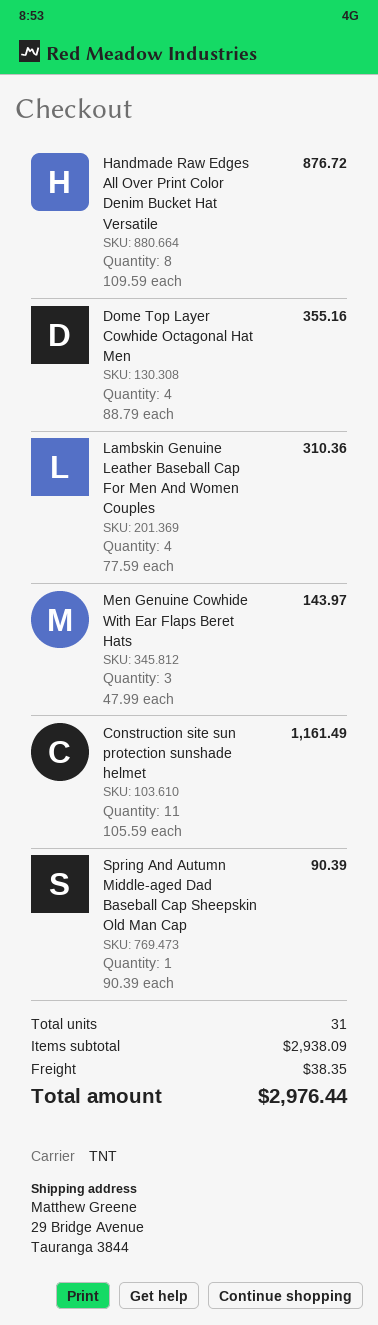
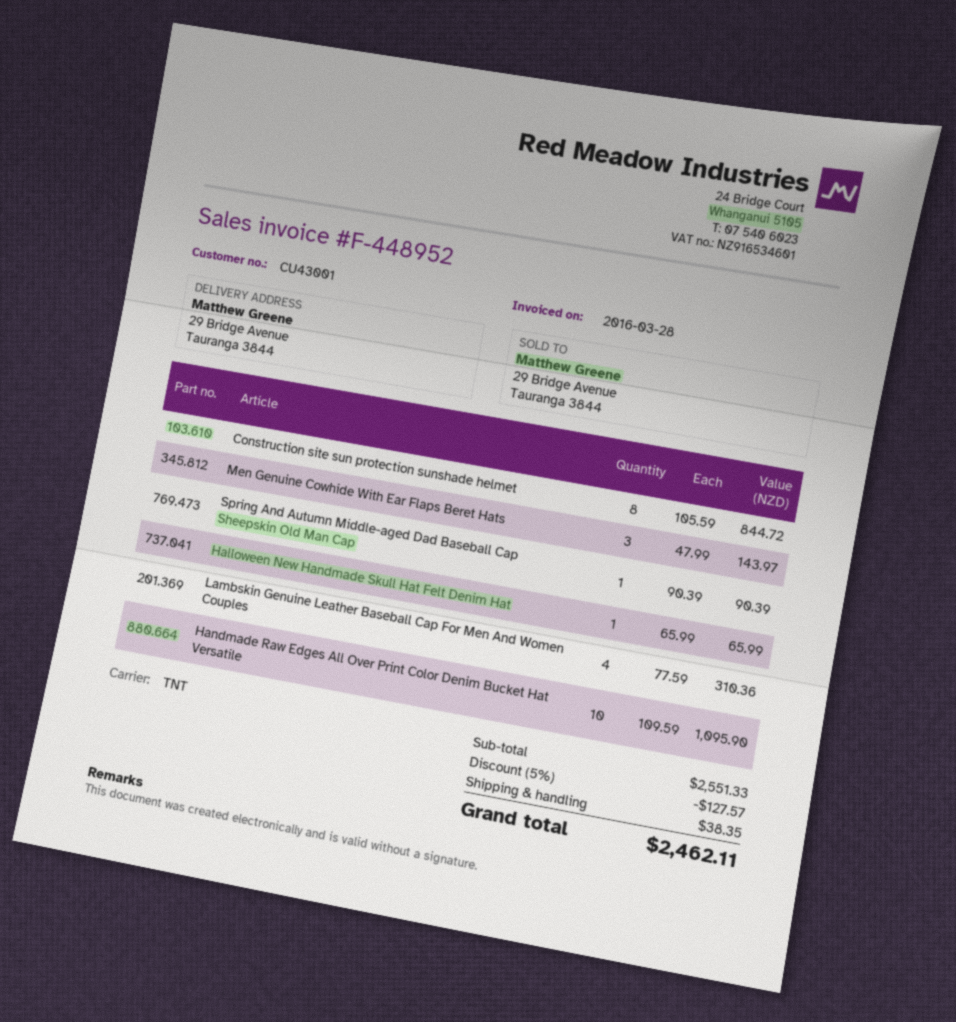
Handmade Raw Edges All Over Print Color Denim Bucket Hat Versatile: 8 x 109.59 = 876.72 -> 10 x 109.59 = 1095.90
Dome Top Layer Cowhide Octagonal Hat Men: 4 x 88.79 = 355.16 -> none
Construction site sun protection sunshade helmet: 11 x 105.59 = 1161.49 -> 8 x 105.59 = 844.72
Halloween New Handmade Skull Hat Felt Denim Hat: none -> 1 x 65.99 = 65.99
subtotal: 2938.09 -> 2551.33
discount: none -> 5% = 127.57
total: 2976.44 -> 2462.11

